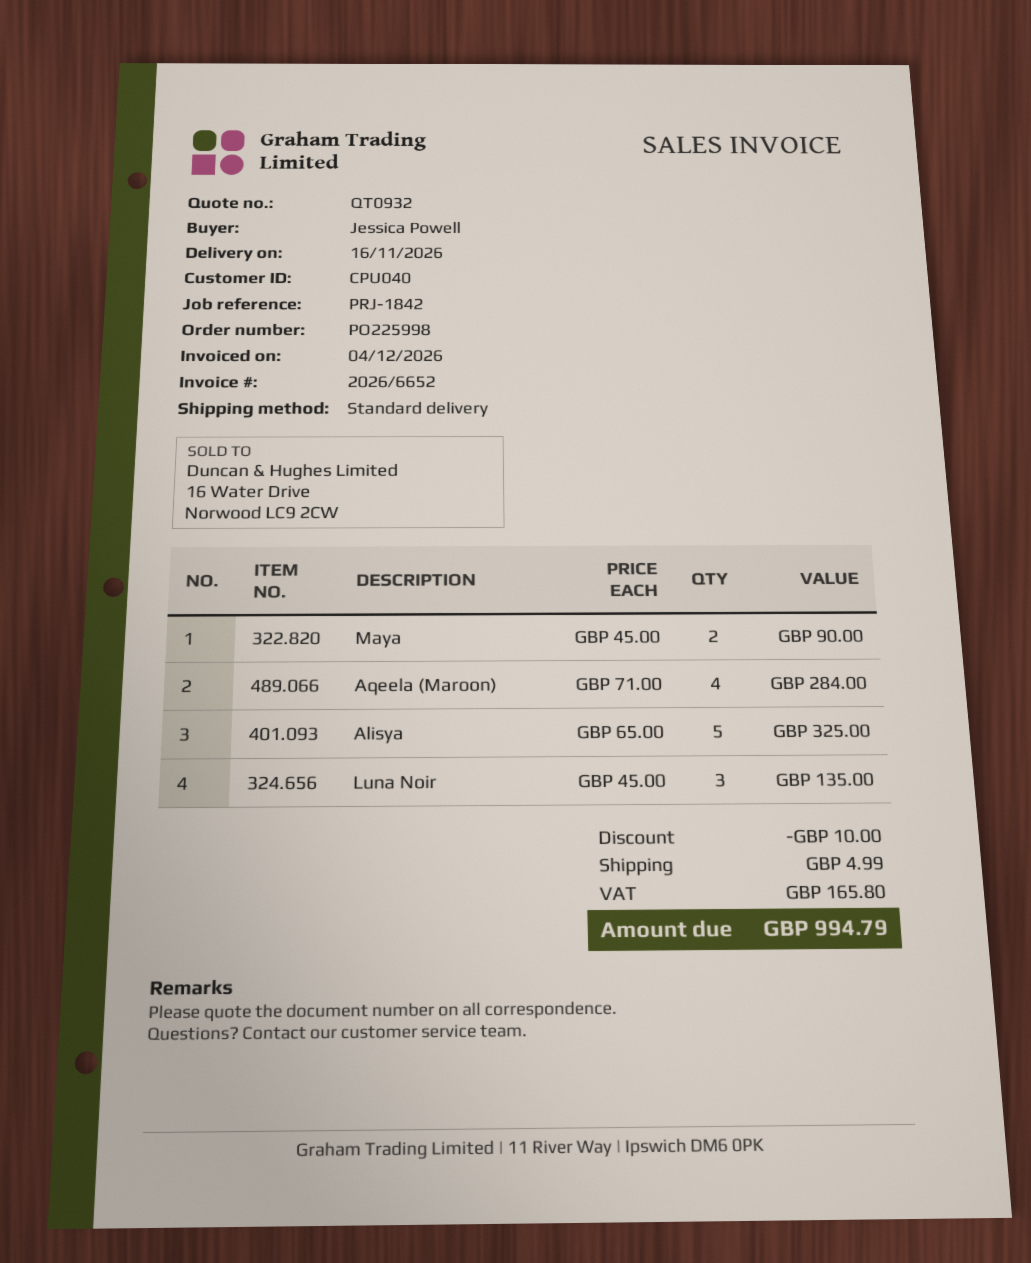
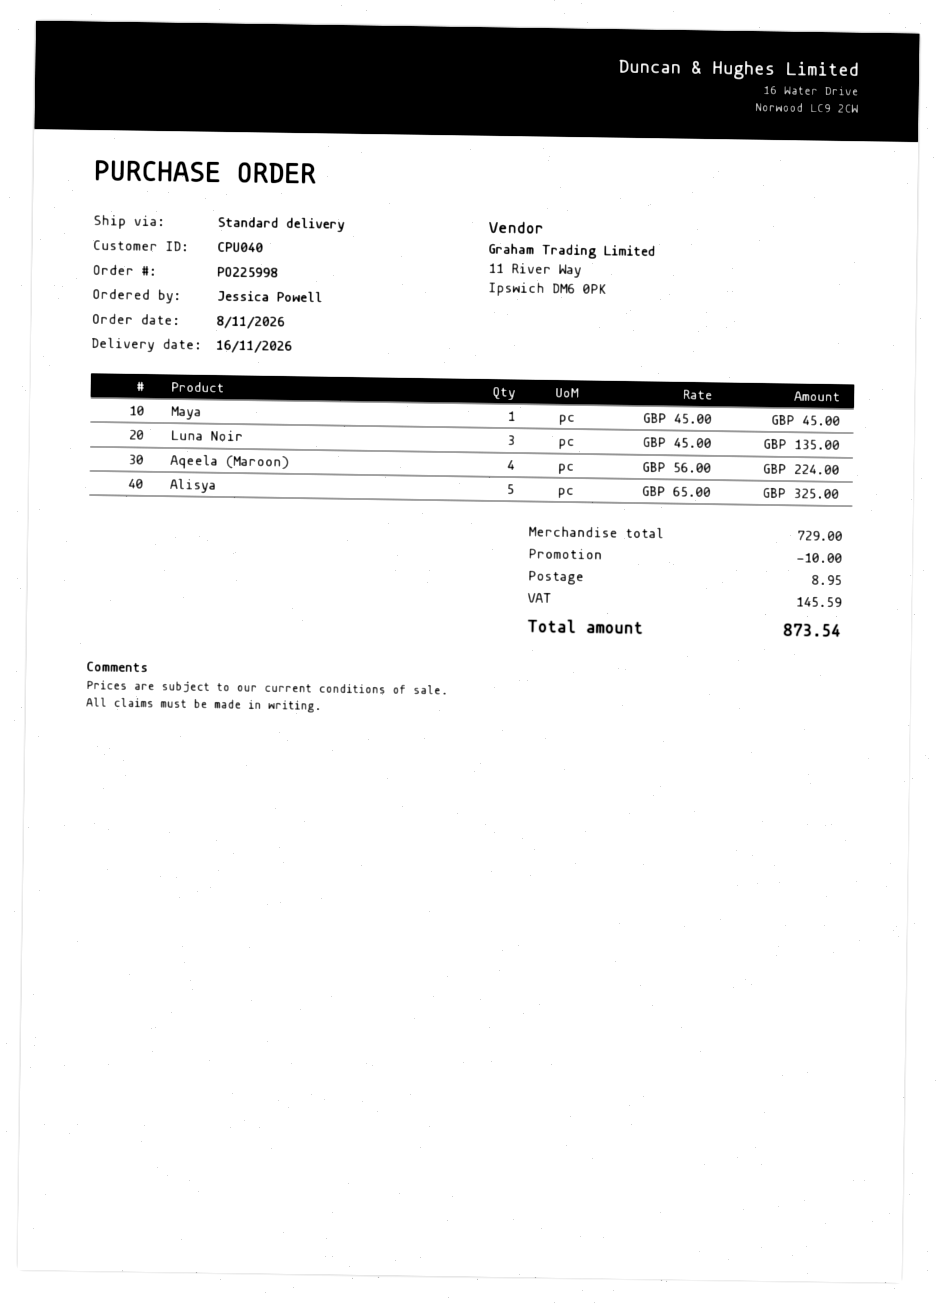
Maya: 2 x 45.00 = 90.00 -> 1 x 45.00 = 45.00
Aqeela (Maroon): 4 x 71.00 = 284.00 -> 4 x 56.00 = 224.00
shipping: 4.99 -> 8.95
tax: 165.80 -> 145.59
total: 994.79 -> 873.54

